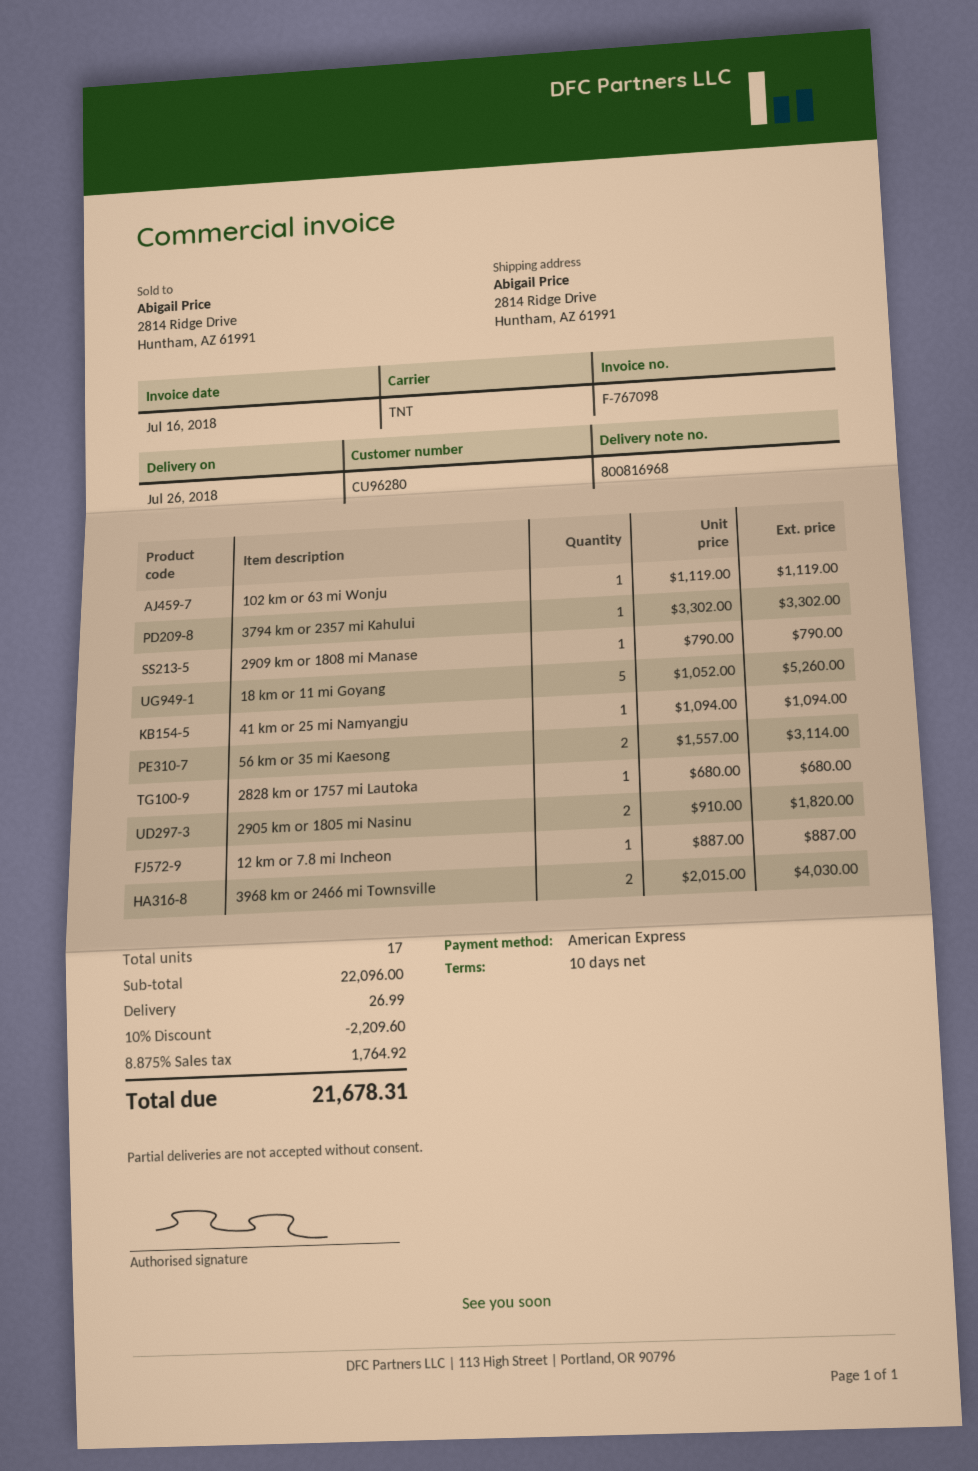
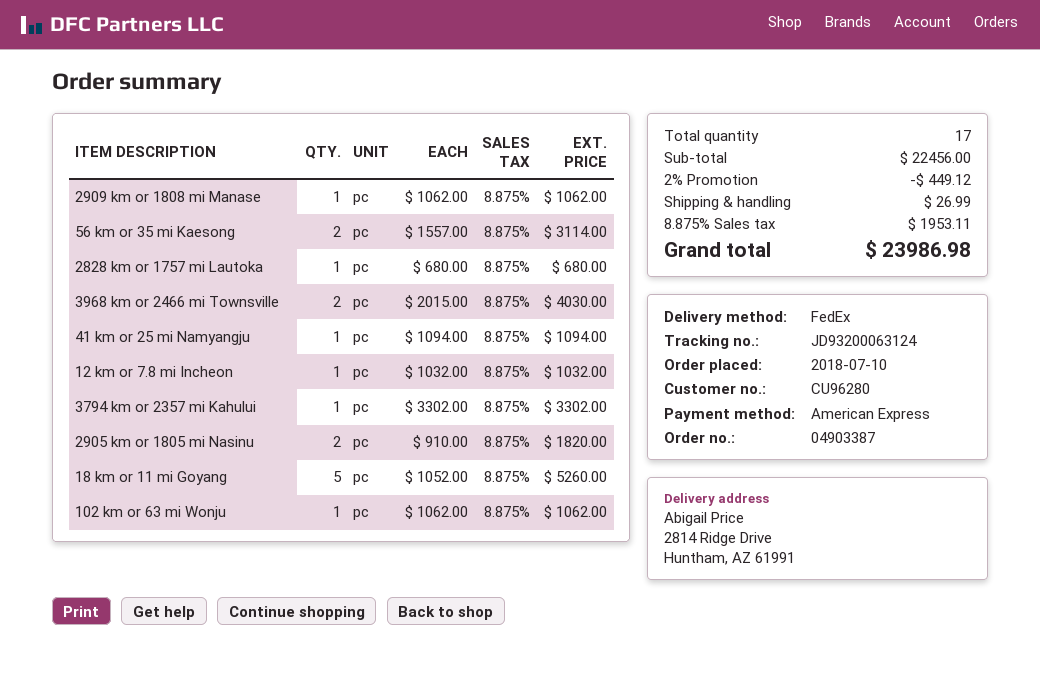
shipping method: TNT -> FedEx
102 km or 63 mi Wonju: 1 x 1119.00 = 1119.00 -> 1 x 1062.00 = 1062.00
2909 km or 1808 mi Manase: 1 x 790.00 = 790.00 -> 1 x 1062.00 = 1062.00
12 km or 7.8 mi Incheon: 1 x 887.00 = 887.00 -> 1 x 1032.00 = 1032.00
subtotal: 22096.00 -> 22456.00
discount: 10% = 2209.60 -> 2% = 449.12
tax: 8.875% = 1764.92 -> 8.875% = 1953.11
total: 21678.31 -> 23986.98

